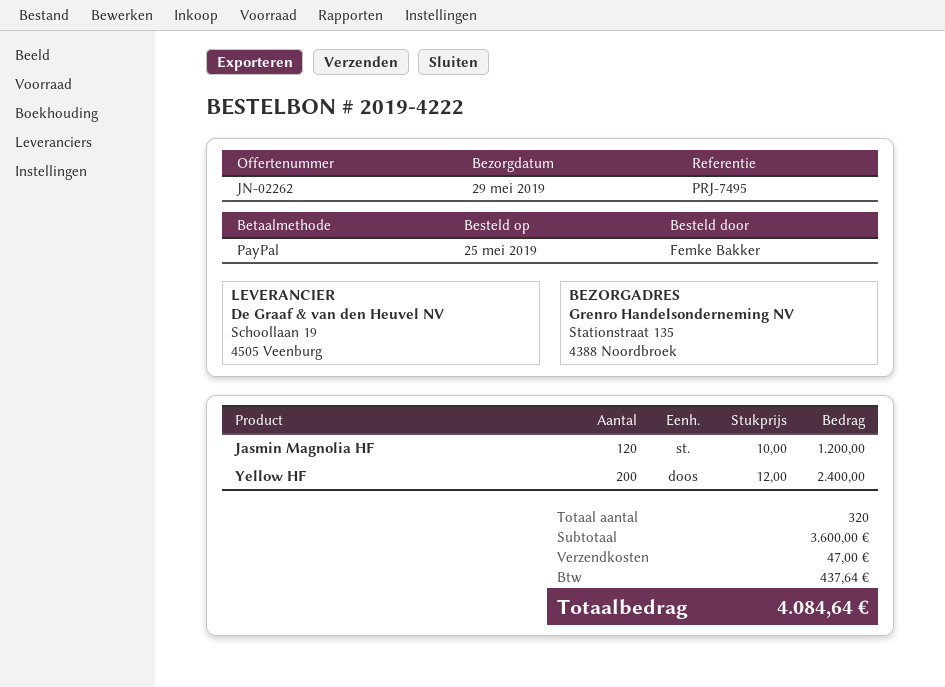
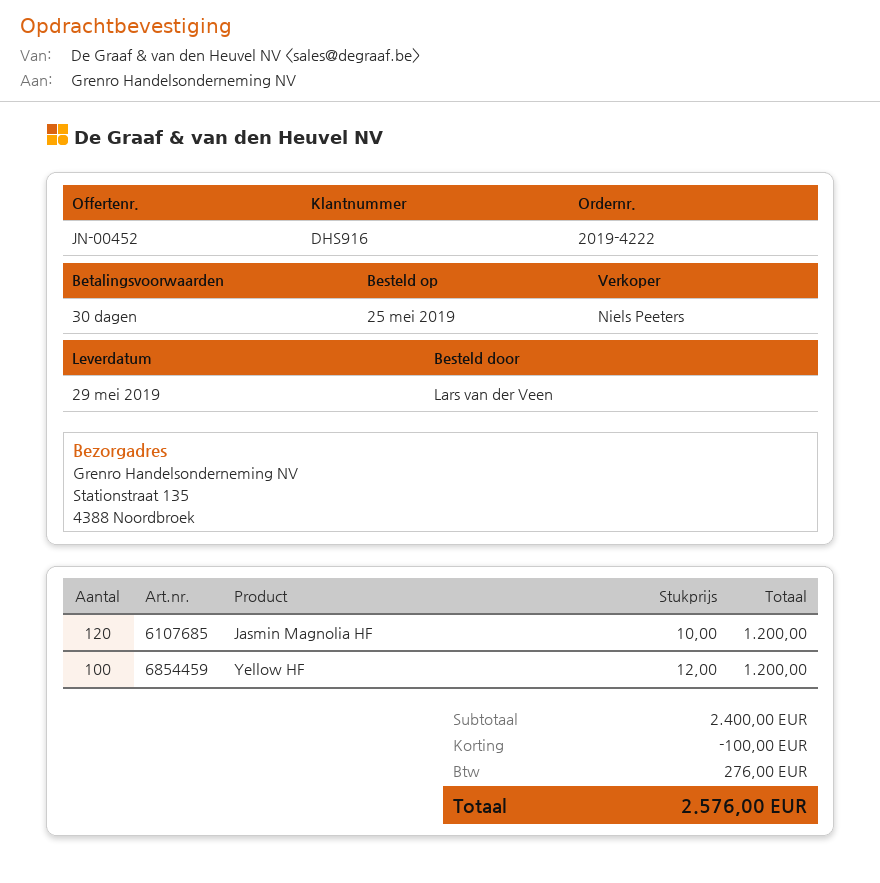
quote number: JN-02262 -> JN-00452
ordered by: Femke Bakker -> Lars van der Veen
Yellow HF: 200 x 12.00 = 2400.00 -> 100 x 12.00 = 1200.00
subtotal: 3600.00 -> 2400.00
discount: none -> 100.00
shipping: 47.00 -> none
tax: 437.64 -> 276.00
total: 4084.64 -> 2576.00

